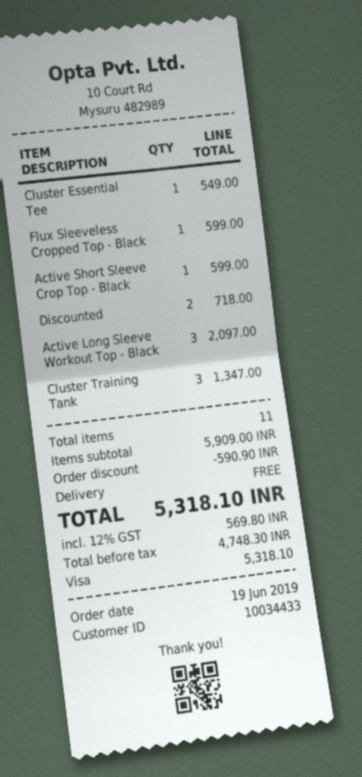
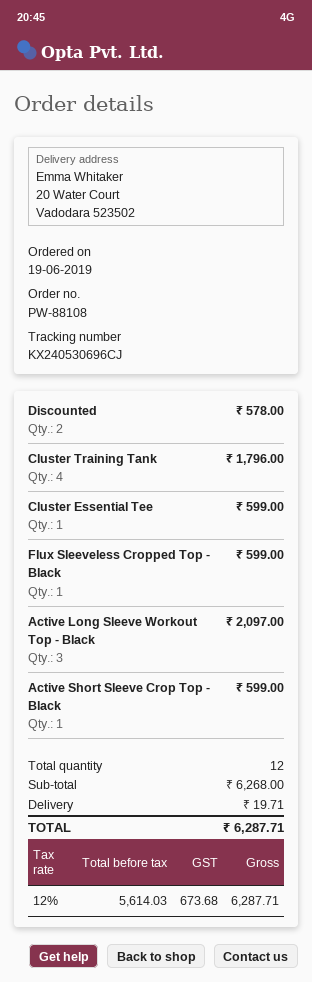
Cluster Essential Tee: 1 for 549.00 -> 1 for 599.00
Discounted: 2 for 718.00 -> 2 for 578.00
Cluster Training Tank: 3 for 1347.00 -> 4 for 1796.00
total quantity: 11 -> 12
subtotal: 5909.00 -> 6268.00
discount: 590.90 -> none
shipping: 0.00 -> 19.71
net: 4748.30 -> 5614.03
tax: 12% = 569.80 -> 12% = 673.68
total: 5318.10 -> 6287.71

